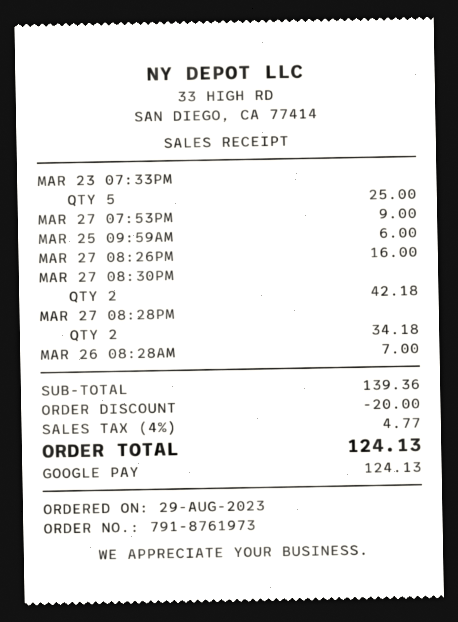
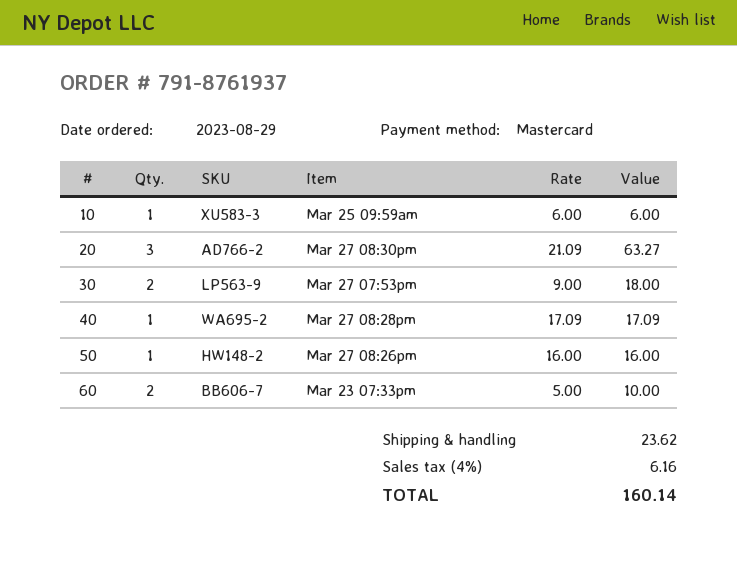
order number: 791-8761973 -> 791-8761937
payment method: Google Pay -> Mastercard
MAR 23 07:33PM: 5 for 25.00 -> 2 for 10.00
MAR 27 07:53PM: 1 for 9.00 -> 2 for 18.00
MAR 27 08:30PM: 2 for 42.18 -> 3 for 63.27
MAR 27 08:28PM: 2 for 34.18 -> 1 for 17.09
MAR 26 08:28AM: 1 for 7.00 -> none
discount: 20.00 -> none
shipping: none -> 23.62
tax: 4% = 4.77 -> 4% = 6.16
total: 124.13 -> 160.14

